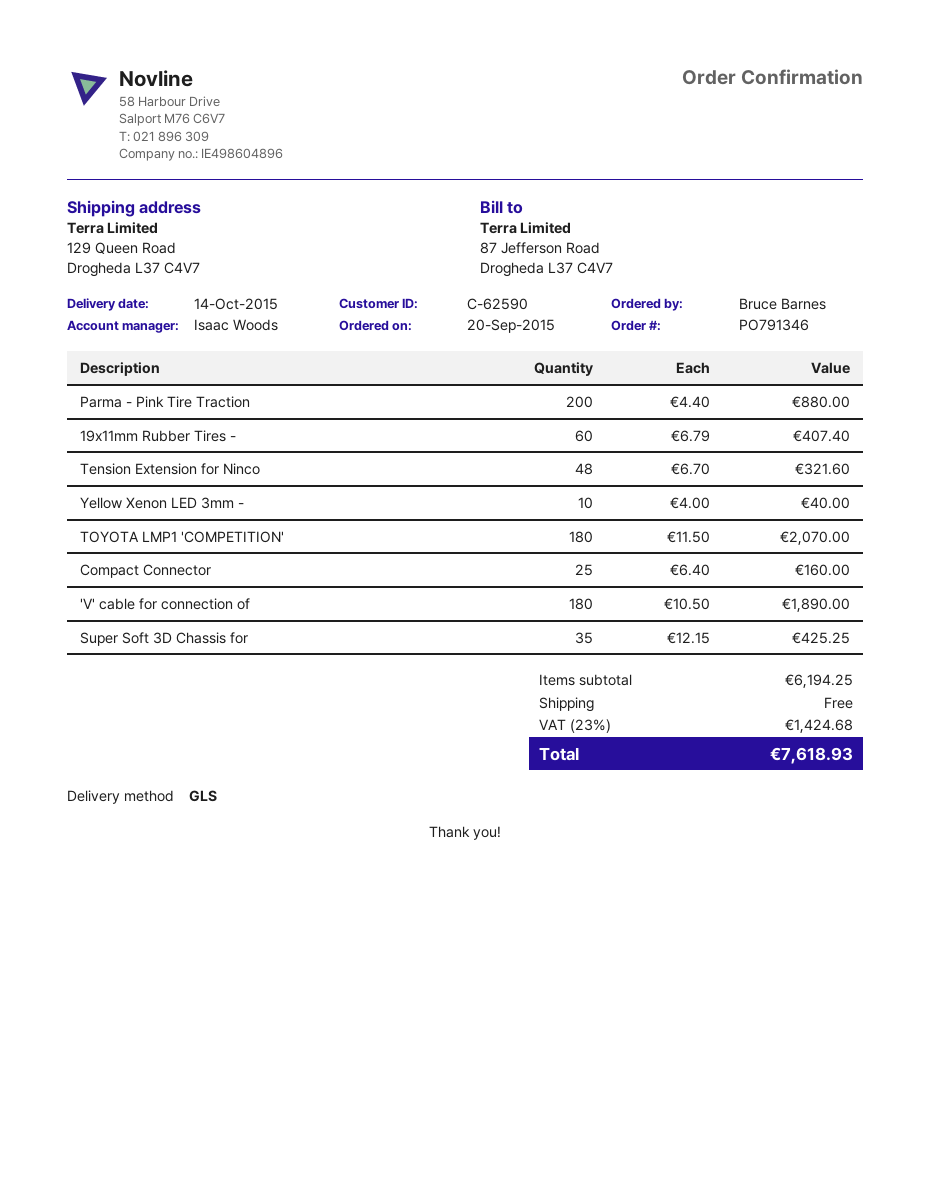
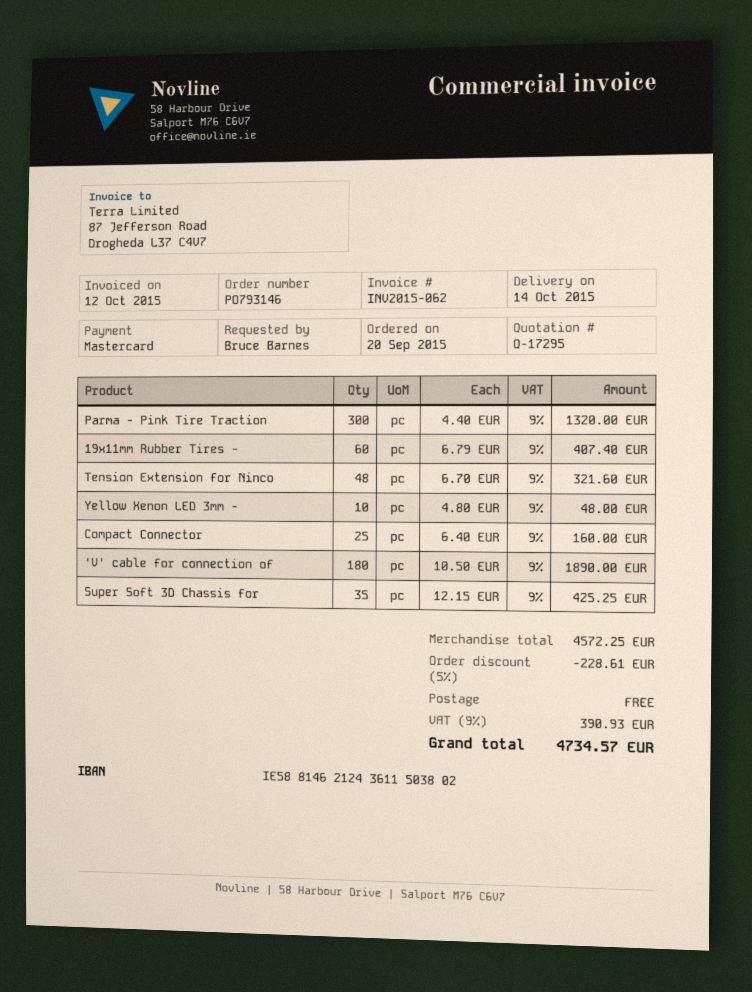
order number: PO791346 -> PO793146
Parma - Pink Tire Traction: 200 x 4.40 = 880.00 -> 300 x 4.40 = 1320.00
Yellow Xenon LED 3mm -: 10 x 4.00 = 40.00 -> 10 x 4.80 = 48.00
TOYOTA LMP1 'COMPETITION': 180 x 11.50 = 2070.00 -> none
subtotal: 6194.25 -> 4572.25
discount: none -> 5% = 228.61
tax: 23% = 1424.68 -> 9% = 390.93
total: 7618.93 -> 4734.57

